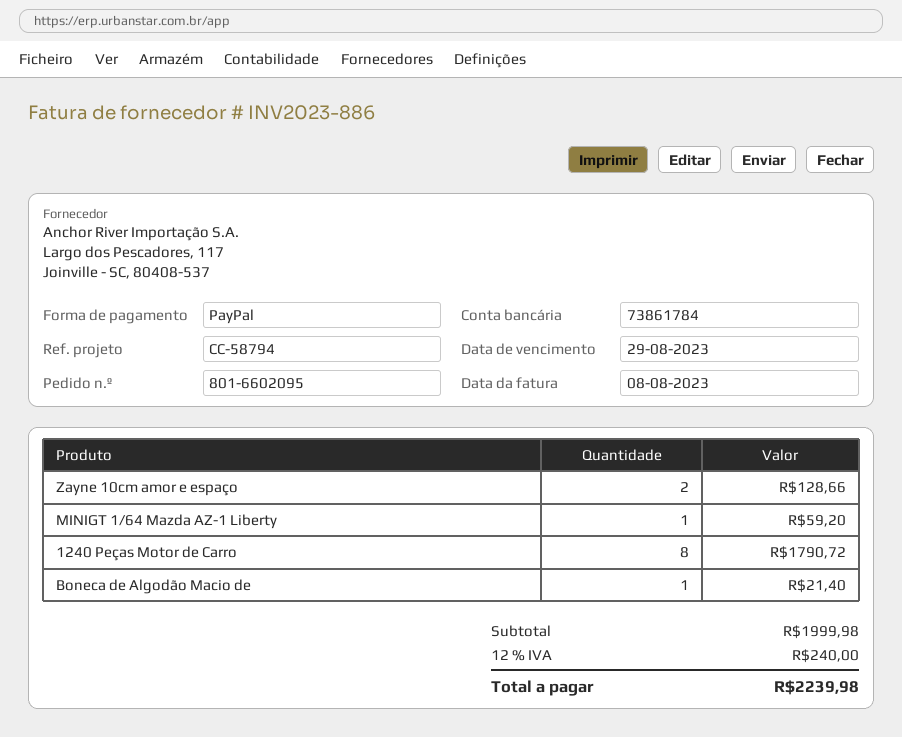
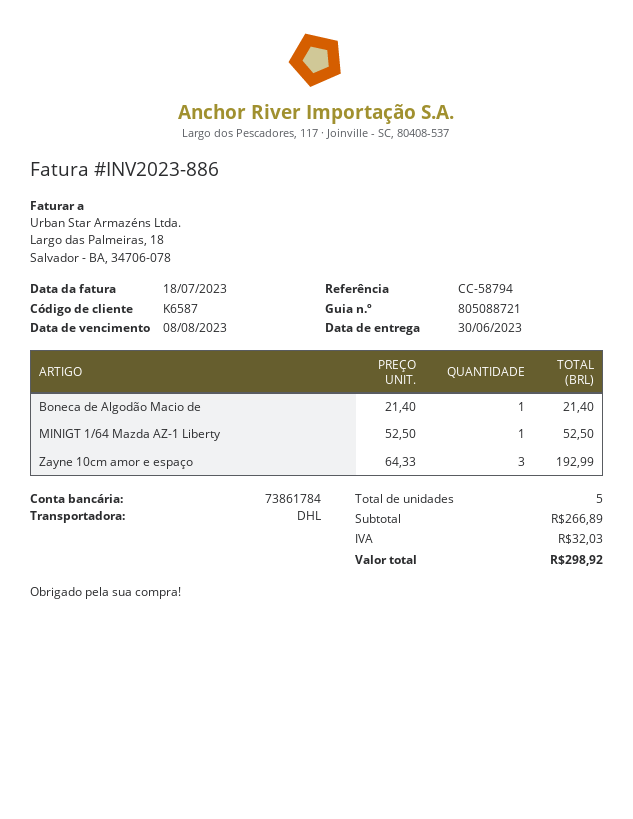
invoice date: 2023-08-08 -> 2023-07-18
due date: 2023-08-29 -> 2023-08-08
Zayne 10cm amor e espaço: 2 for 128.66 -> 3 for 192.99
MINIGT 1/64 Mazda AZ-1 Liberty: 1 for 59.20 -> 1 for 52.50
1240 Peças Motor de Carro: 8 for 1790.72 -> none
subtotal: 1999.98 -> 266.89
tax: 240.00 -> 32.03
total: 2239.98 -> 298.92

